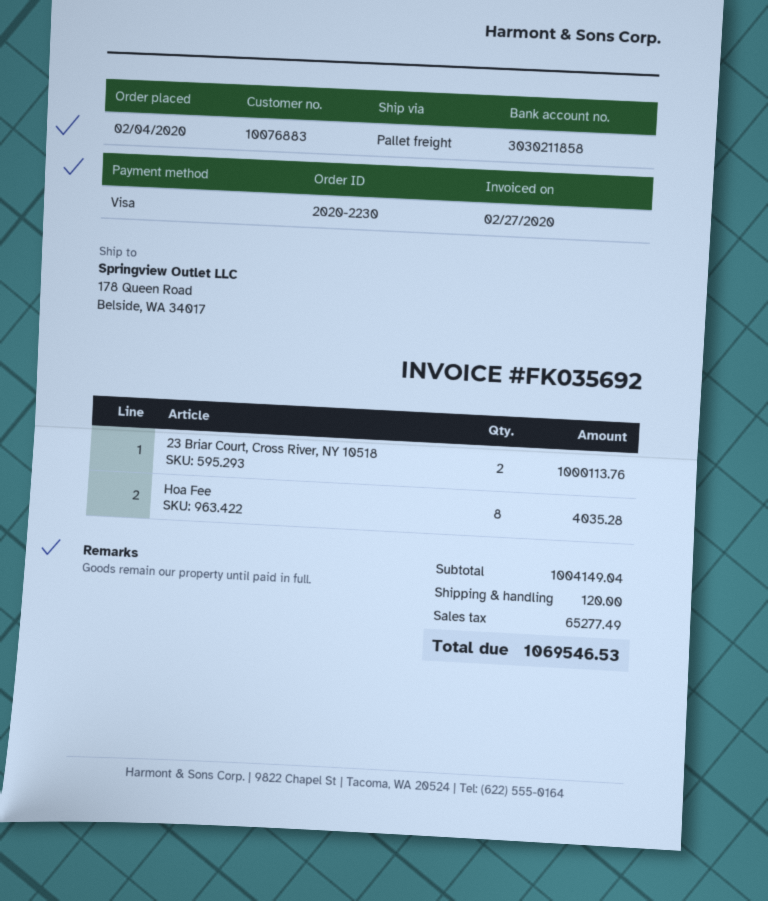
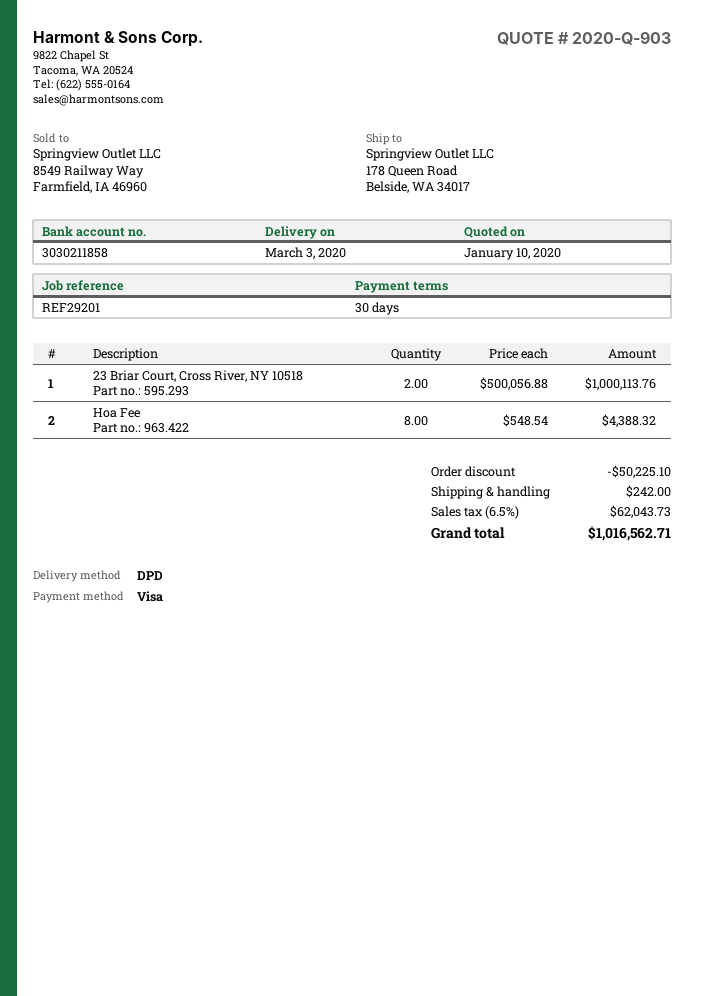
shipping method: pallet freight -> DPD
Hoa Fee: 8 for 4035.28 -> 8 for 4388.32
discount: none -> 50225.10
shipping: 120.00 -> 242.00
tax: 65277.49 -> 62043.73
total: 1069546.53 -> 1016562.71

